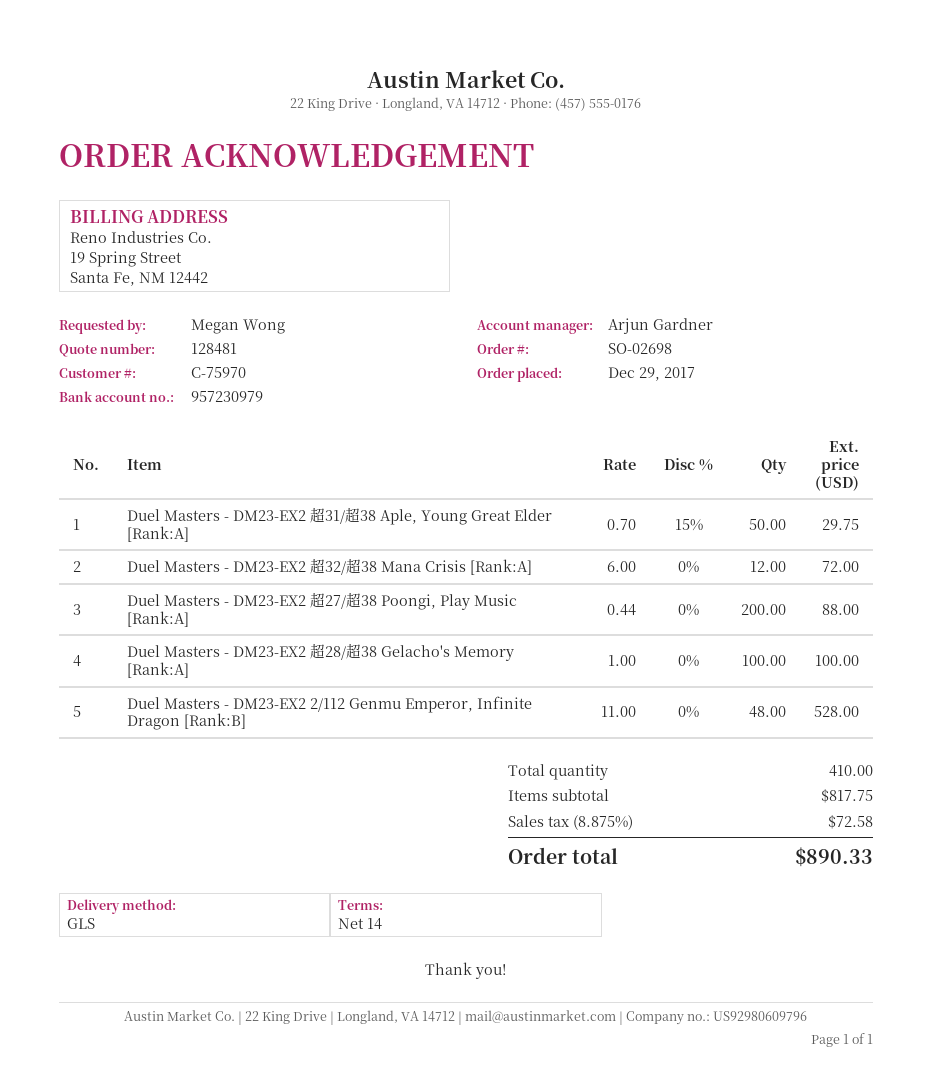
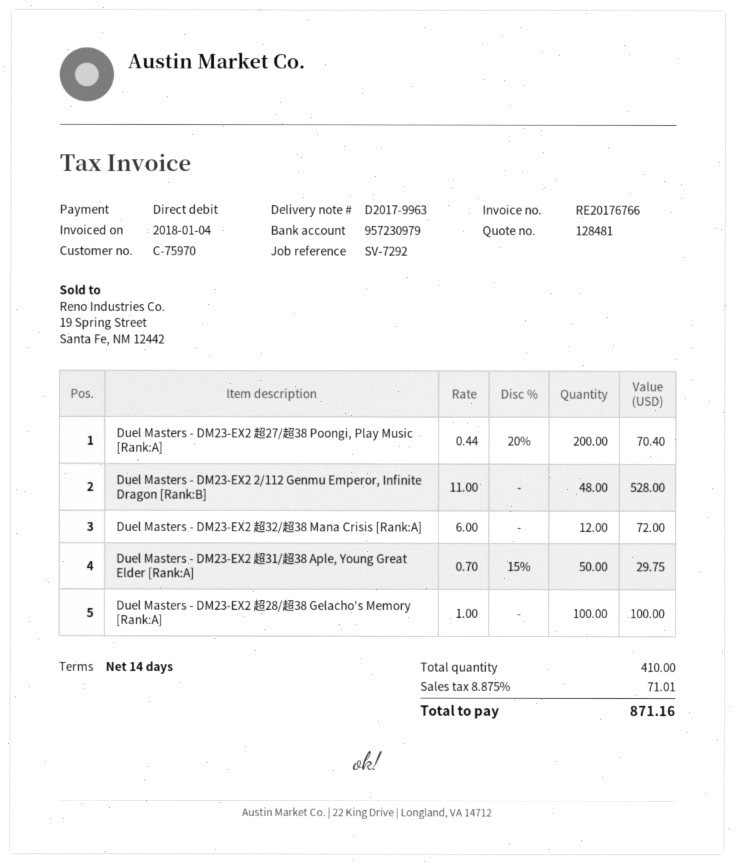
Duel Masters - DM23-EX2 超27/超38 Poongi, Play Music [Rank:A]: 200 x 0.44 = 88.00 -> 200 x 0.44 - 20% = 70.40
tax: 8.875% = 72.58 -> 8.875% = 71.01
total: 890.33 -> 871.16

